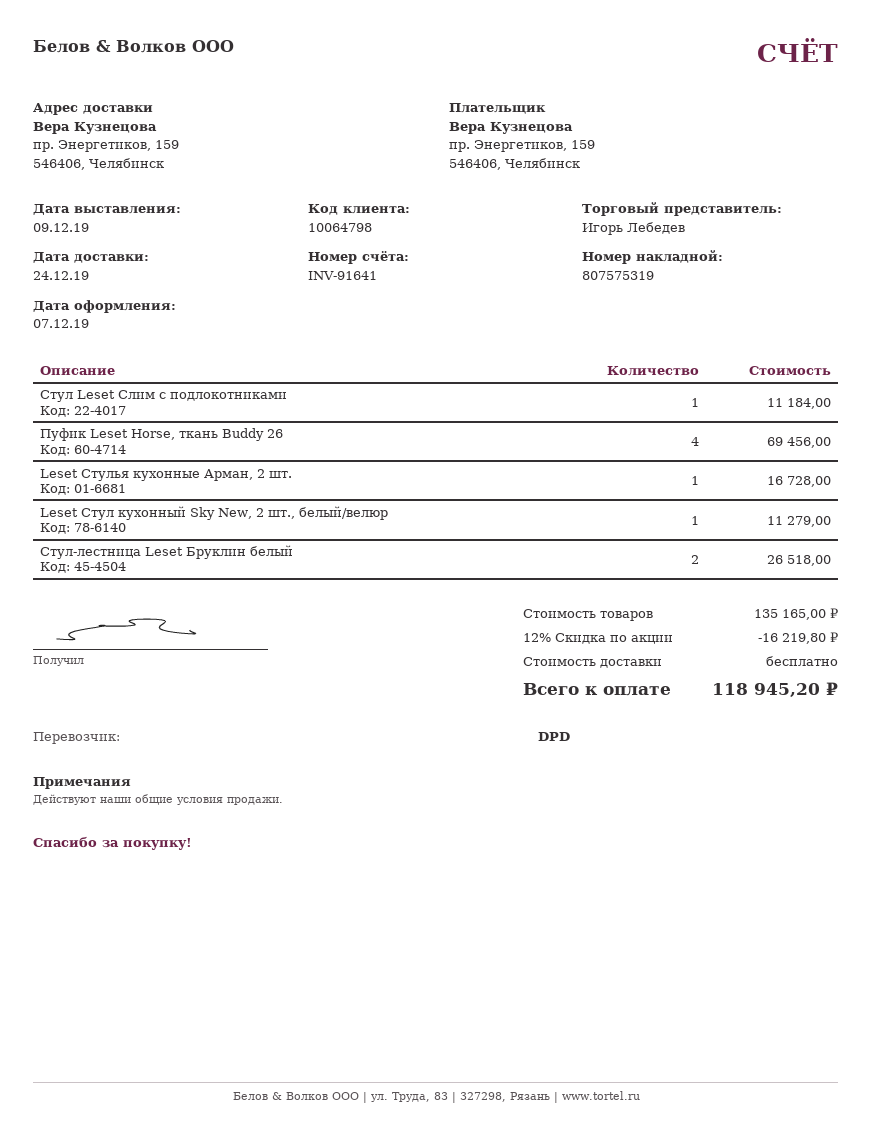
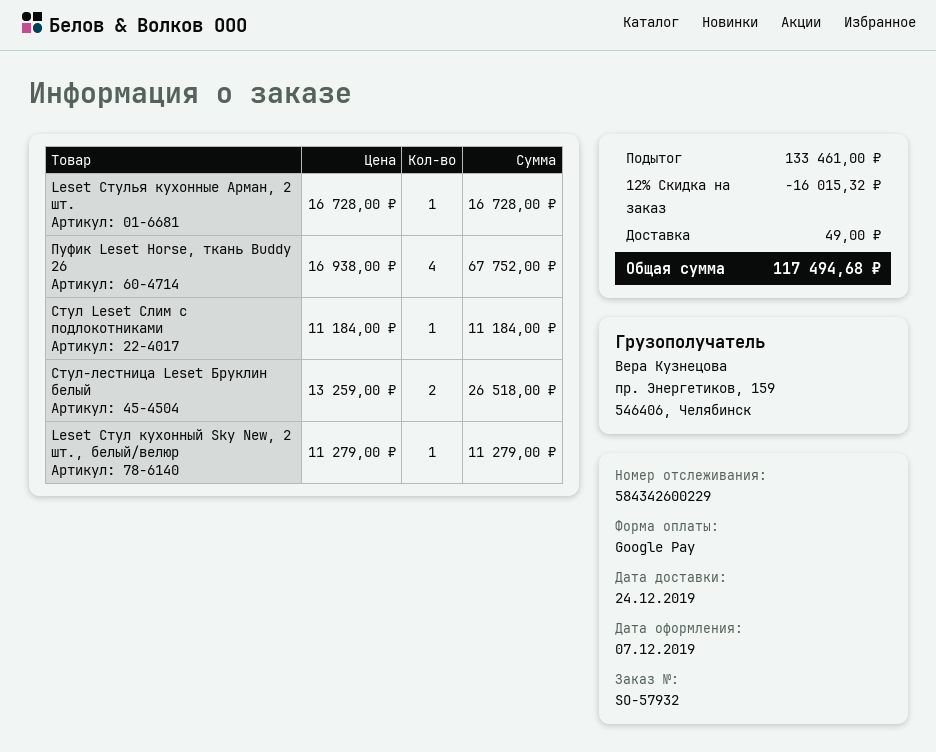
Пуфик Leset Horse, ткань Buddy 26: 4 for 69456.00 -> 4 for 67752.00
subtotal: 135165.00 -> 133461.00
discount: 12% = 16219.80 -> 12% = 16015.32
shipping: 0.00 -> 49.00
total: 118945.20 -> 117494.68

